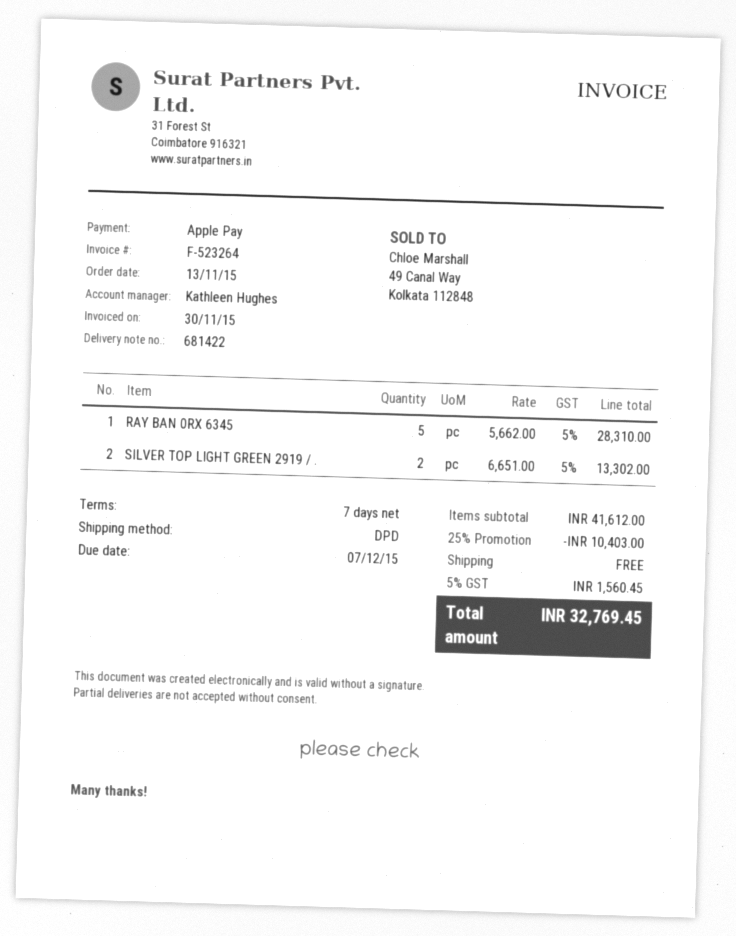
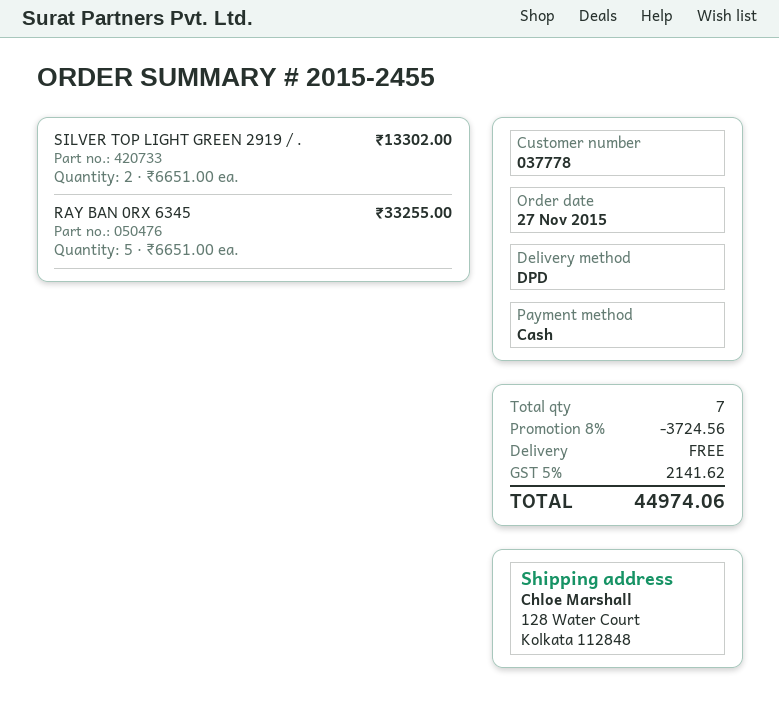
order date: 2015-11-13 -> 2015-11-27
payment method: Apple Pay -> cash
RAY BAN 0RX 6345: 5 x 5662.00 = 28310.00 -> 5 x 6651.00 = 33255.00
discount: 25% = 10403.00 -> 8% = 3724.56
tax: 5% = 1560.45 -> 5% = 2141.62
total: 32769.45 -> 44974.06

